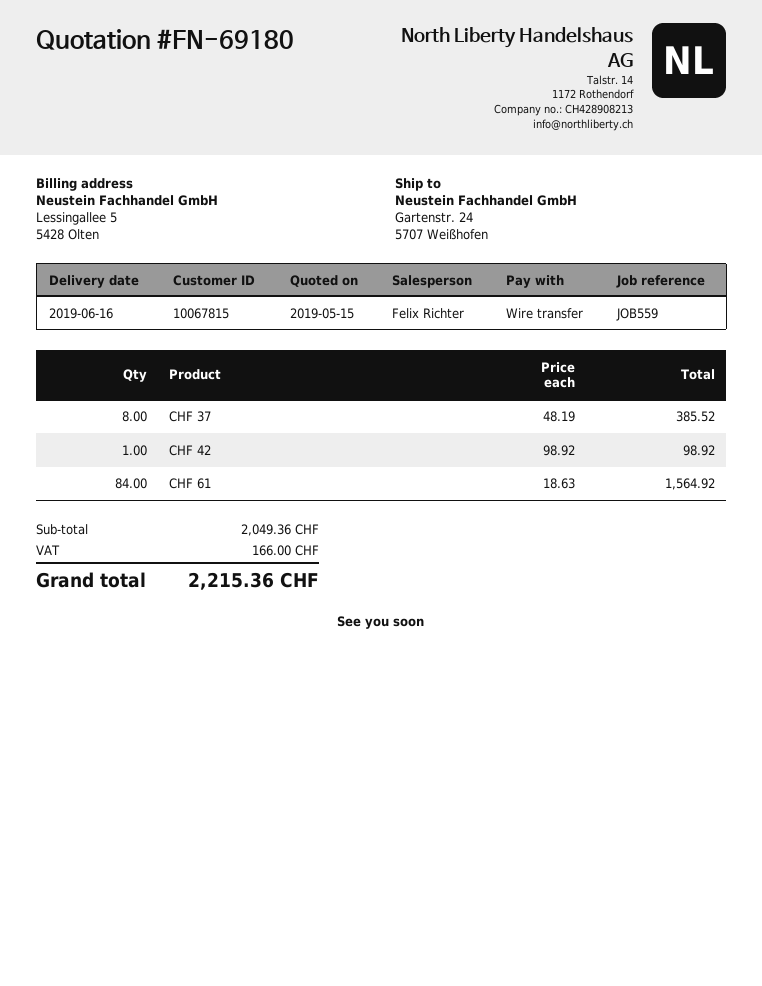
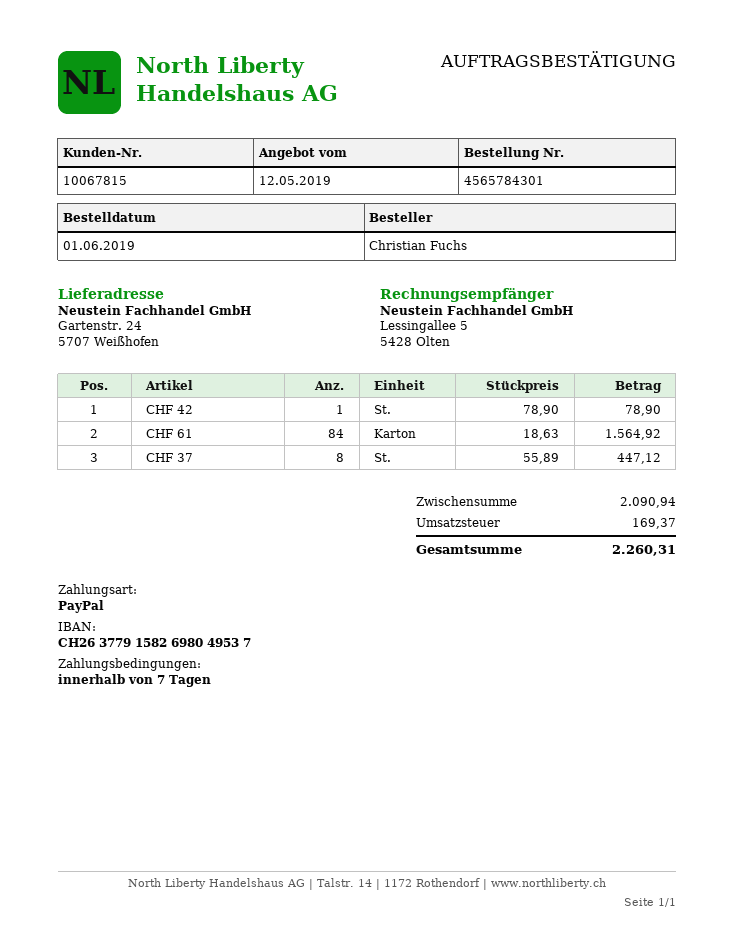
quote date: 2019-05-15 -> 2019-05-12
payment method: bank transfer -> PayPal
CHF 37: 8 x 48.19 = 385.52 -> 8 x 55.89 = 447.12
CHF 42: 1 x 98.92 = 98.92 -> 1 x 78.90 = 78.90
subtotal: 2049.36 -> 2090.94
tax: 166.00 -> 169.37
total: 2215.36 -> 2260.31

